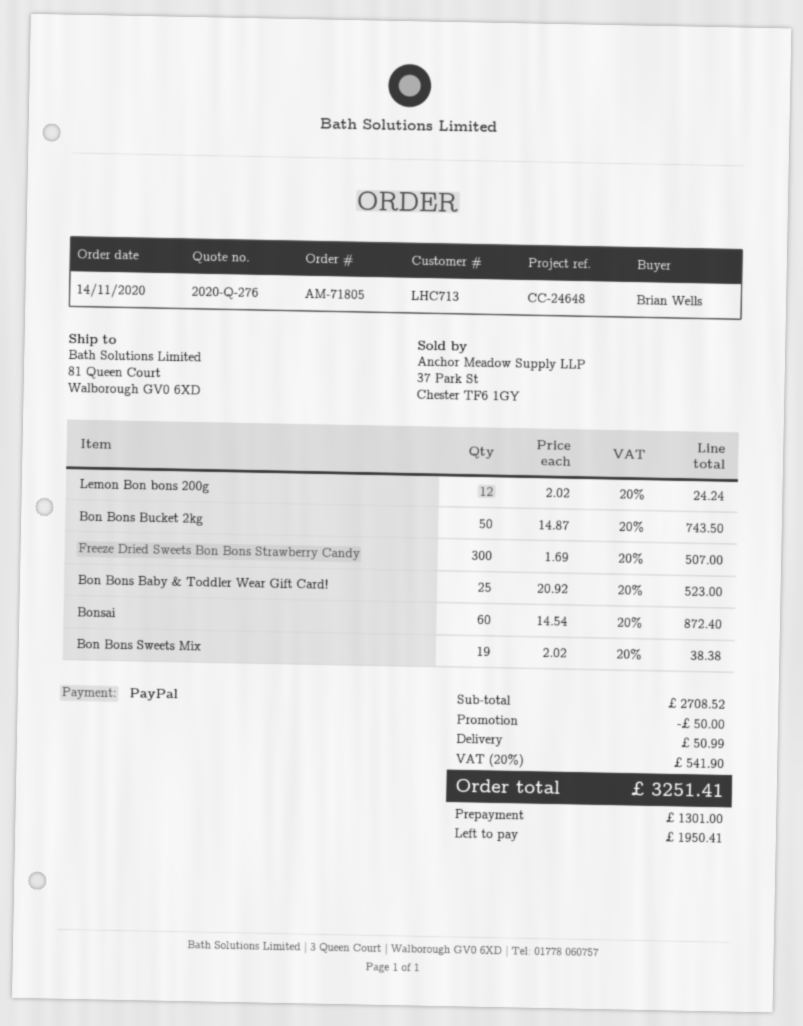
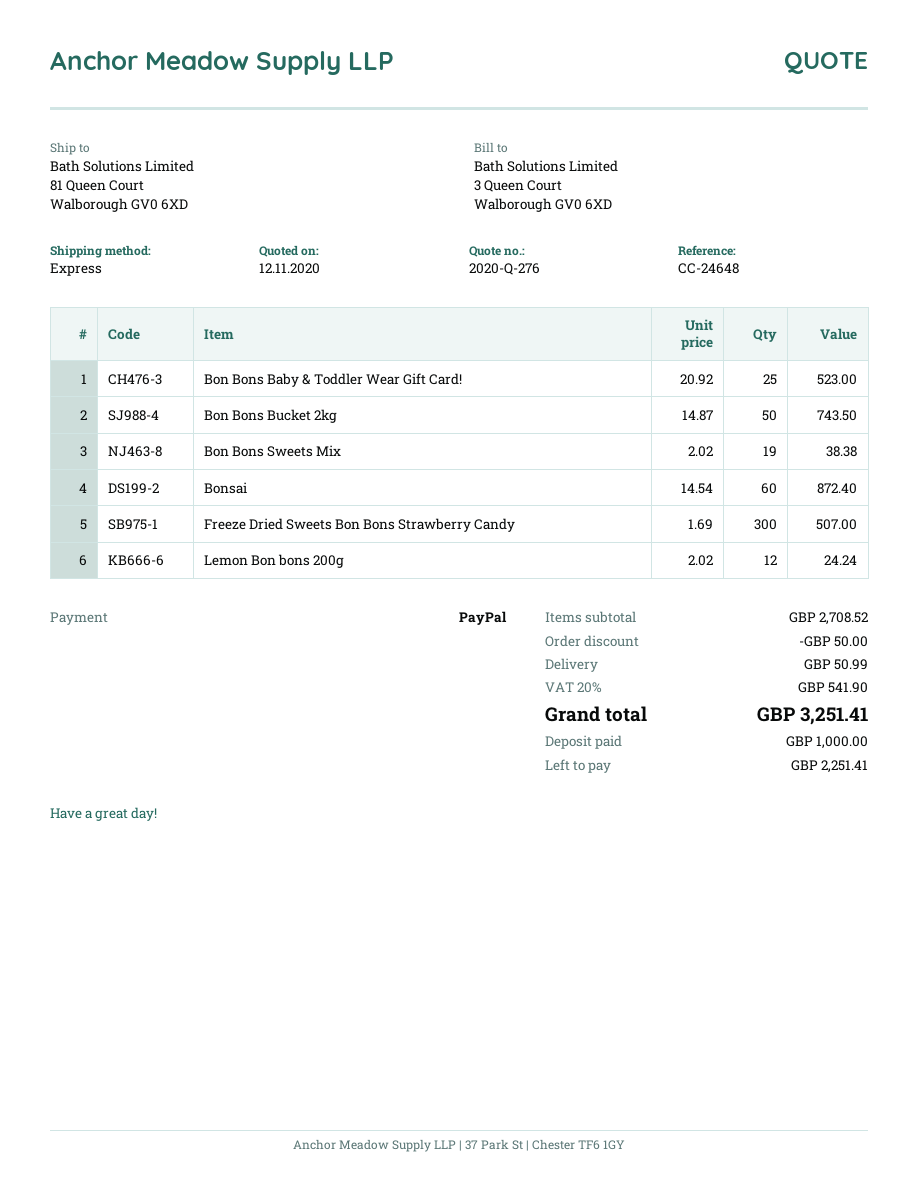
deposit: 1301.00 -> 1000.00
balance: 1950.41 -> 2251.41

